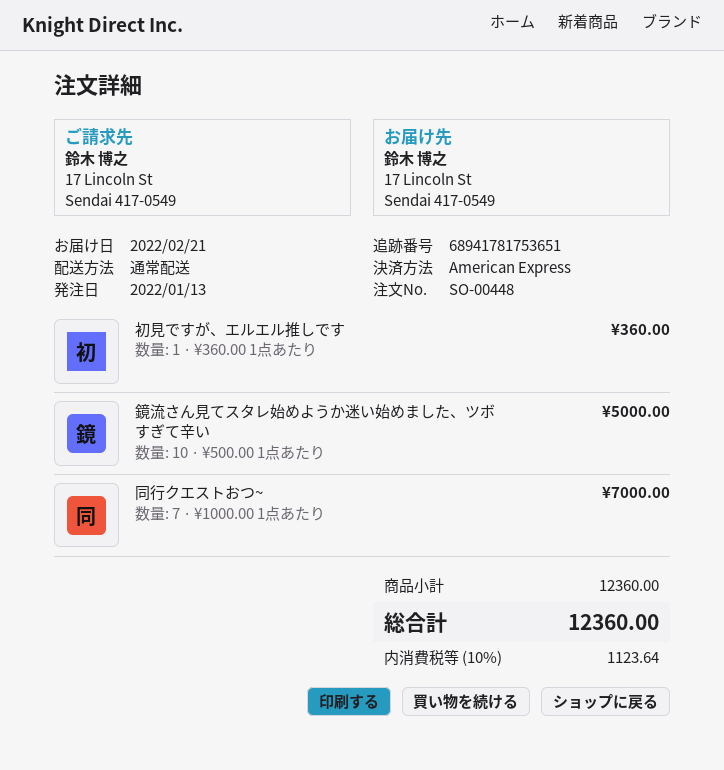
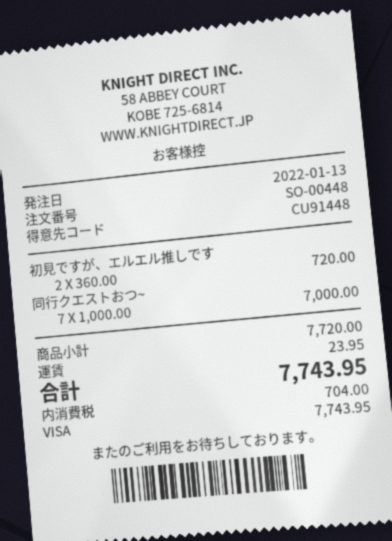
payment method: American Express -> Visa
初見ですが、エルエル推しです: 1 x 360.00 = 360.00 -> 2 x 360.00 = 720.00
鏡流さん見てスタレ始めようか迷い始めました、ツボすぎて辛い: 10 x 500.00 = 5000.00 -> none
subtotal: 12360.00 -> 7720.00
shipping: none -> 23.95
tax: 1123.64 -> 704.00
total: 12360.00 -> 7743.95

